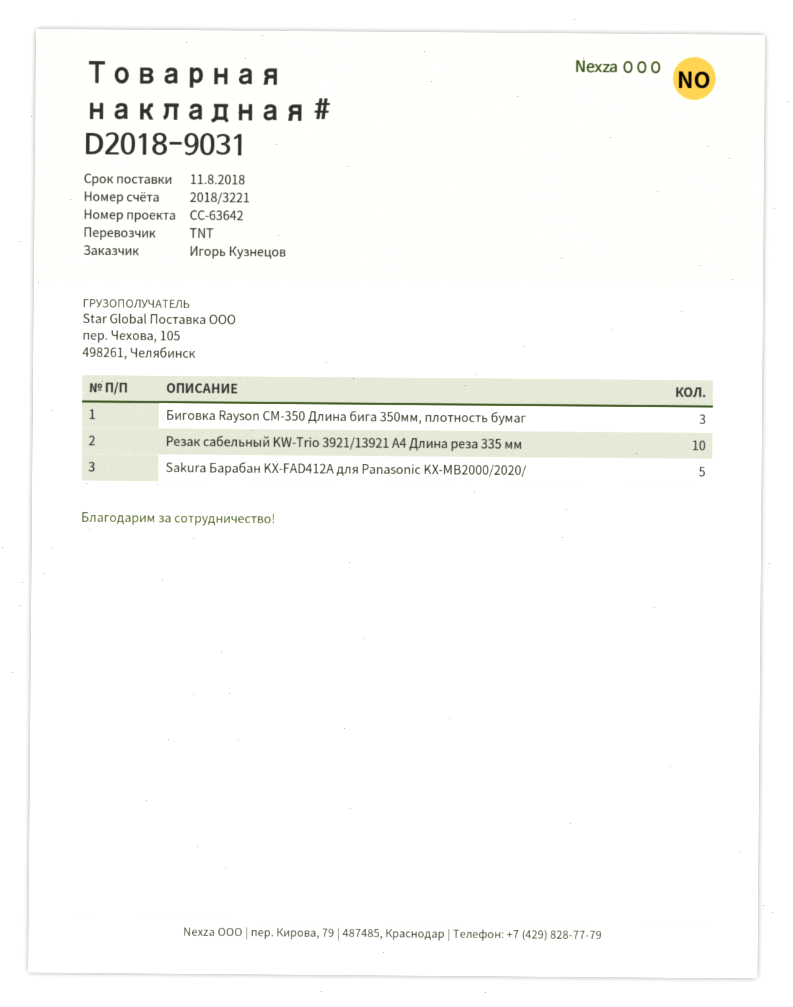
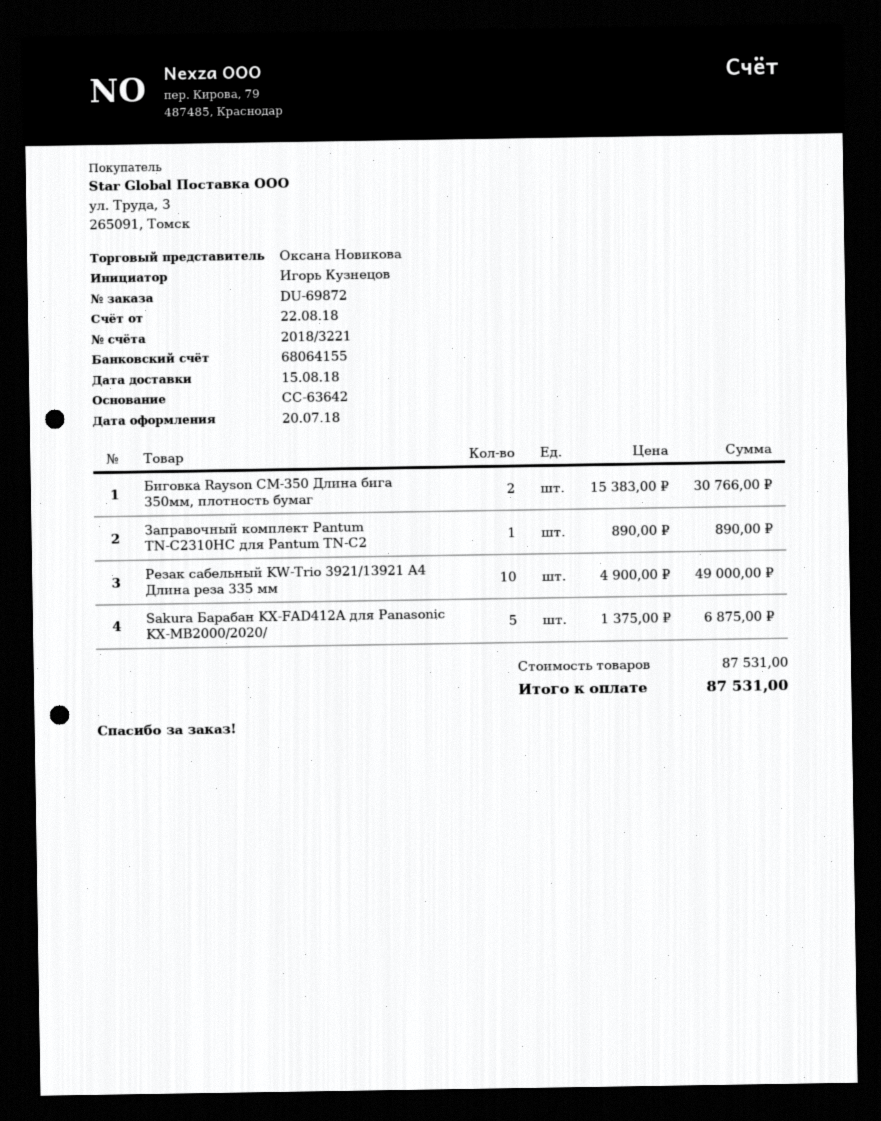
delivery date: 2018-08-11 -> 2018-08-15
Биговка Rayson CM-350 Длина бига 350мм, плотность бумаг: 3 -> 2
Заправочный комплект Pantum TN-C2310HC для Pantum TN-C2: none -> 1

